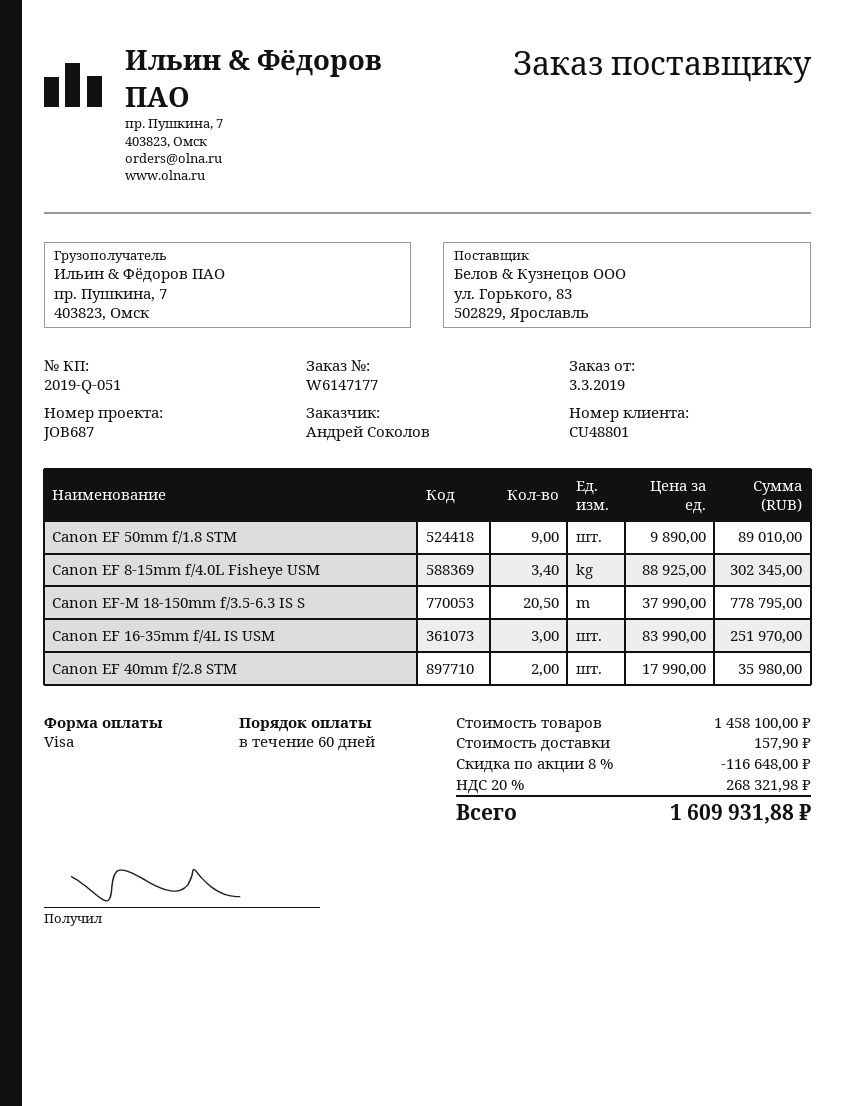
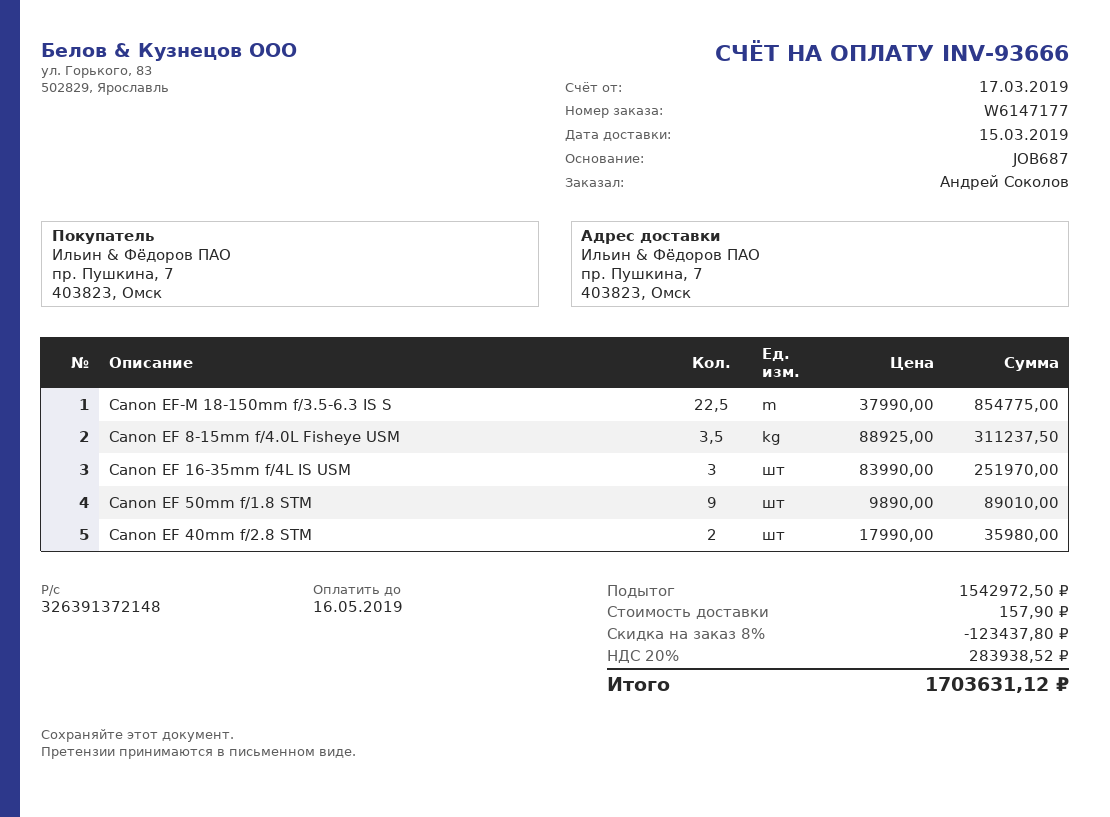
Canon EF 8-15mm f/4.0L Fisheye USM: 3.4 x 88925.00 = 302345.00 -> 3.5 x 88925.00 = 311237.50
Canon EF-M 18-150mm f/3.5-6.3 IS S: 20.5 x 37990.00 = 778795.00 -> 22.5 x 37990.00 = 854775.00
subtotal: 1458100.00 -> 1542972.50
discount: 8% = 116648.00 -> 8% = 123437.80
tax: 20% = 268321.98 -> 20% = 283938.52
total: 1609931.88 -> 1703631.12

